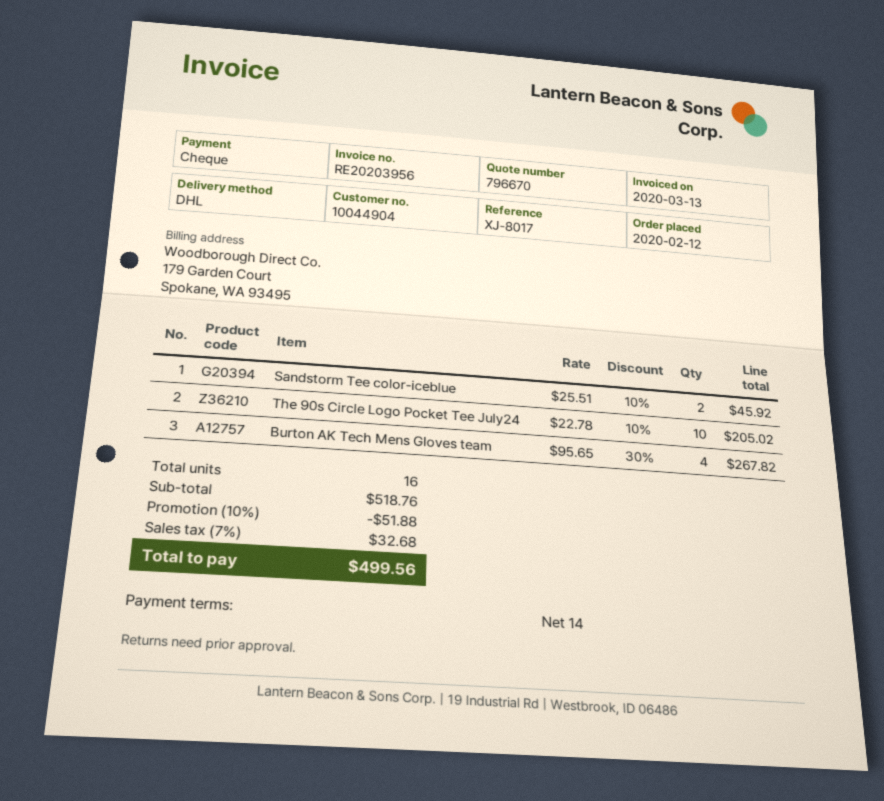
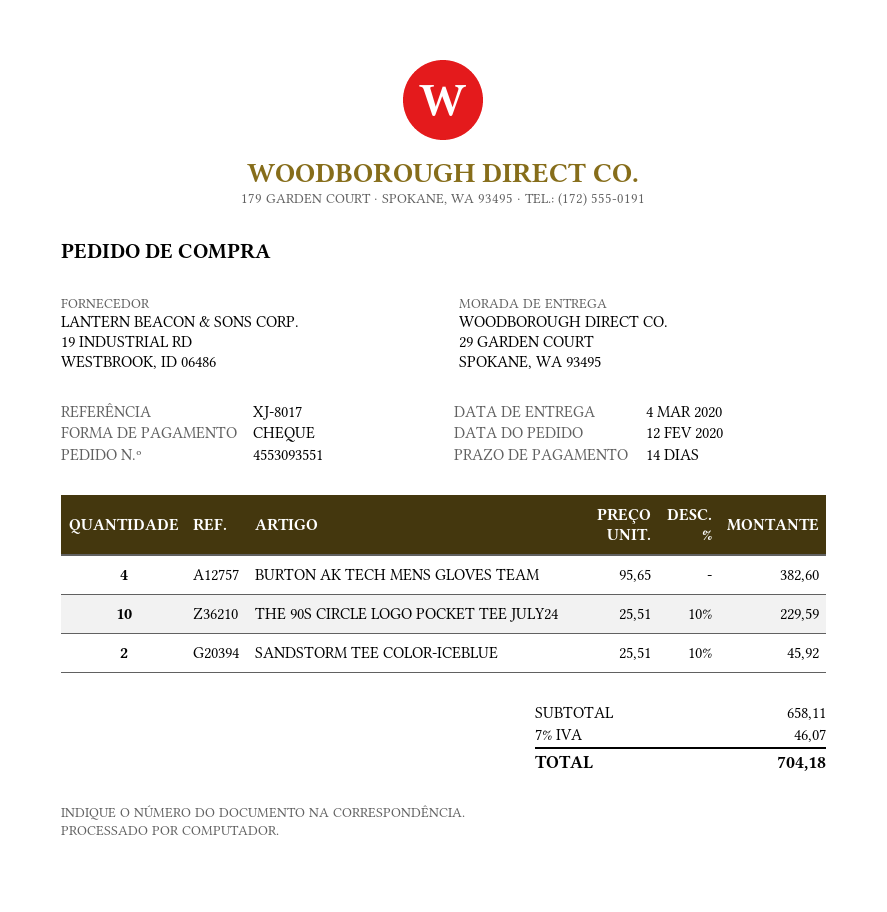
The 90s Circle Logo Pocket Tee July24: 10 x 22.78 - 10% = 205.02 -> 10 x 25.51 - 10% = 229.59
Burton AK Tech Mens Gloves team: 4 x 95.65 - 30% = 267.82 -> 4 x 95.65 = 382.60
subtotal: 518.76 -> 658.11
discount: 10% = 51.88 -> none
tax: 7% = 32.68 -> 7% = 46.07
total: 499.56 -> 704.18

